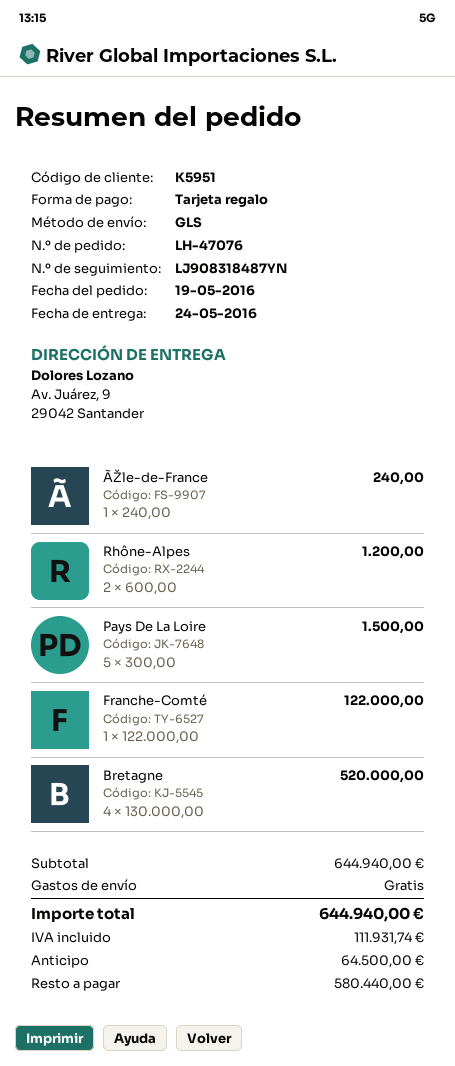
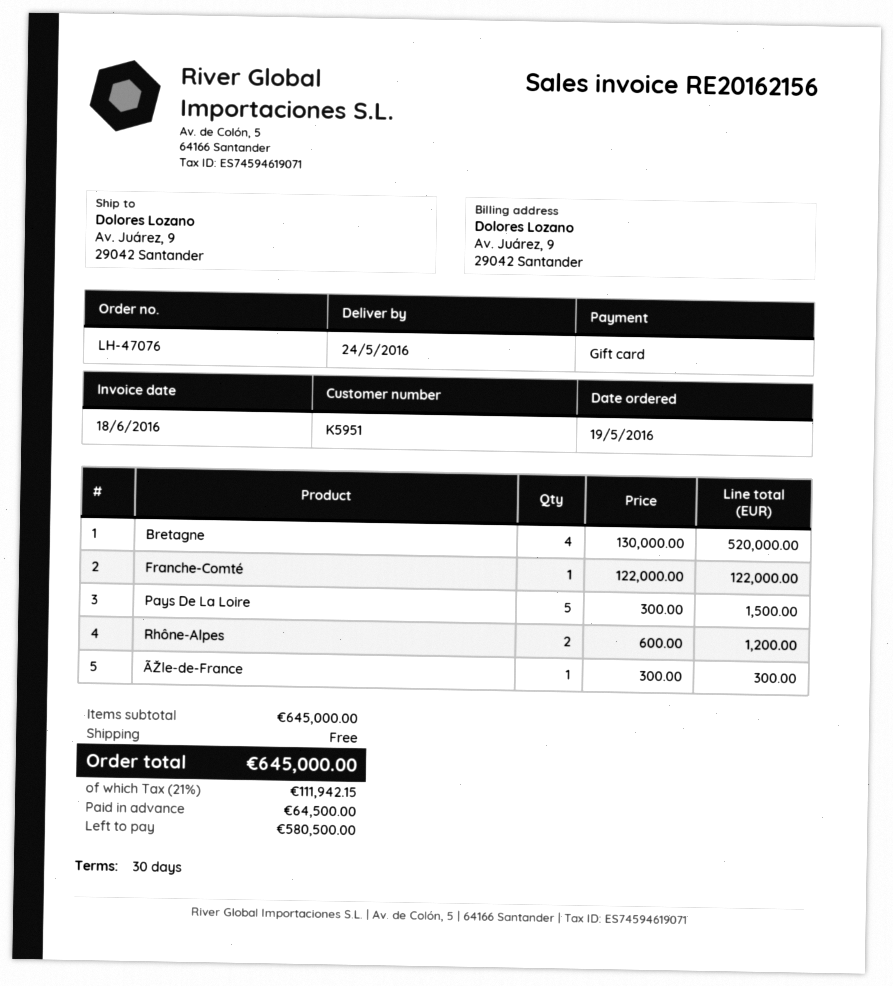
ÃŽle-de-France: 1 x 240.00 = 240.00 -> 1 x 300.00 = 300.00
subtotal: 644940.00 -> 645000.00
tax: 111931.74 -> 111942.15
total: 644940.00 -> 645000.00
balance: 580440.00 -> 580500.00

